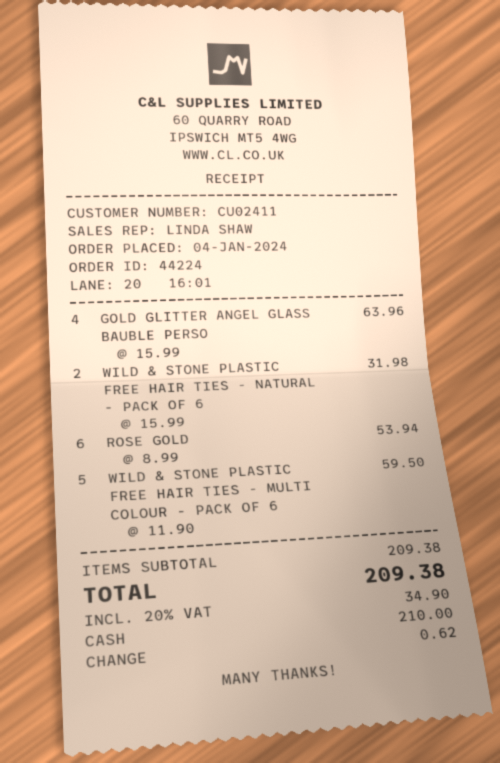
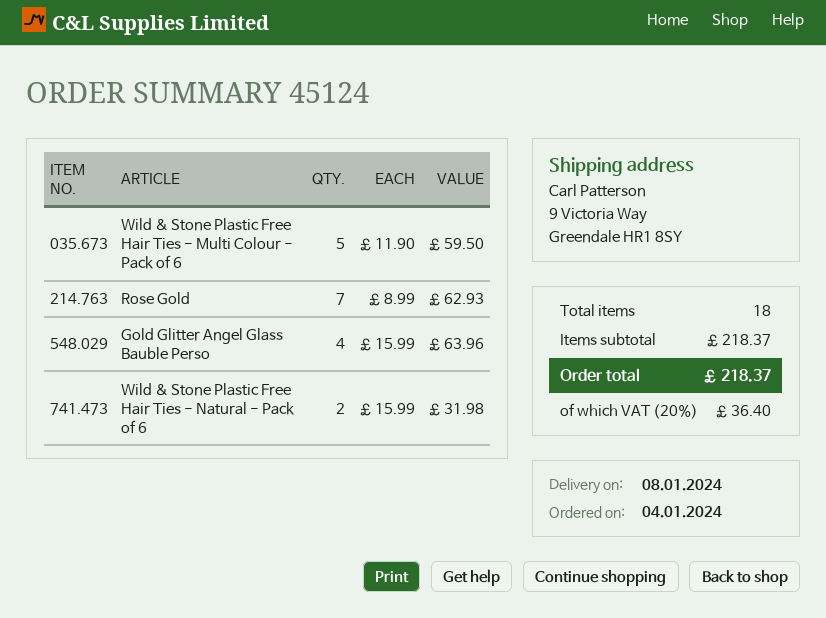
order number: 44224 -> 45124
ROSE GOLD: 6 x 8.99 = 53.94 -> 7 x 8.99 = 62.93
subtotal: 209.38 -> 218.37
tax: 20% = 34.90 -> 20% = 36.40
total: 209.38 -> 218.37

